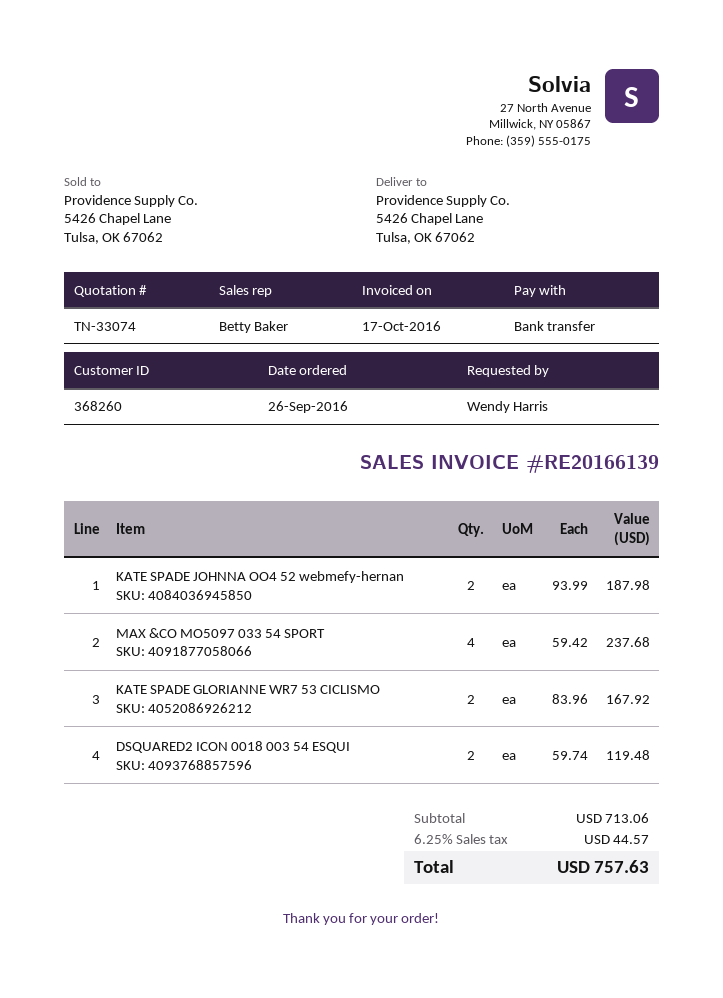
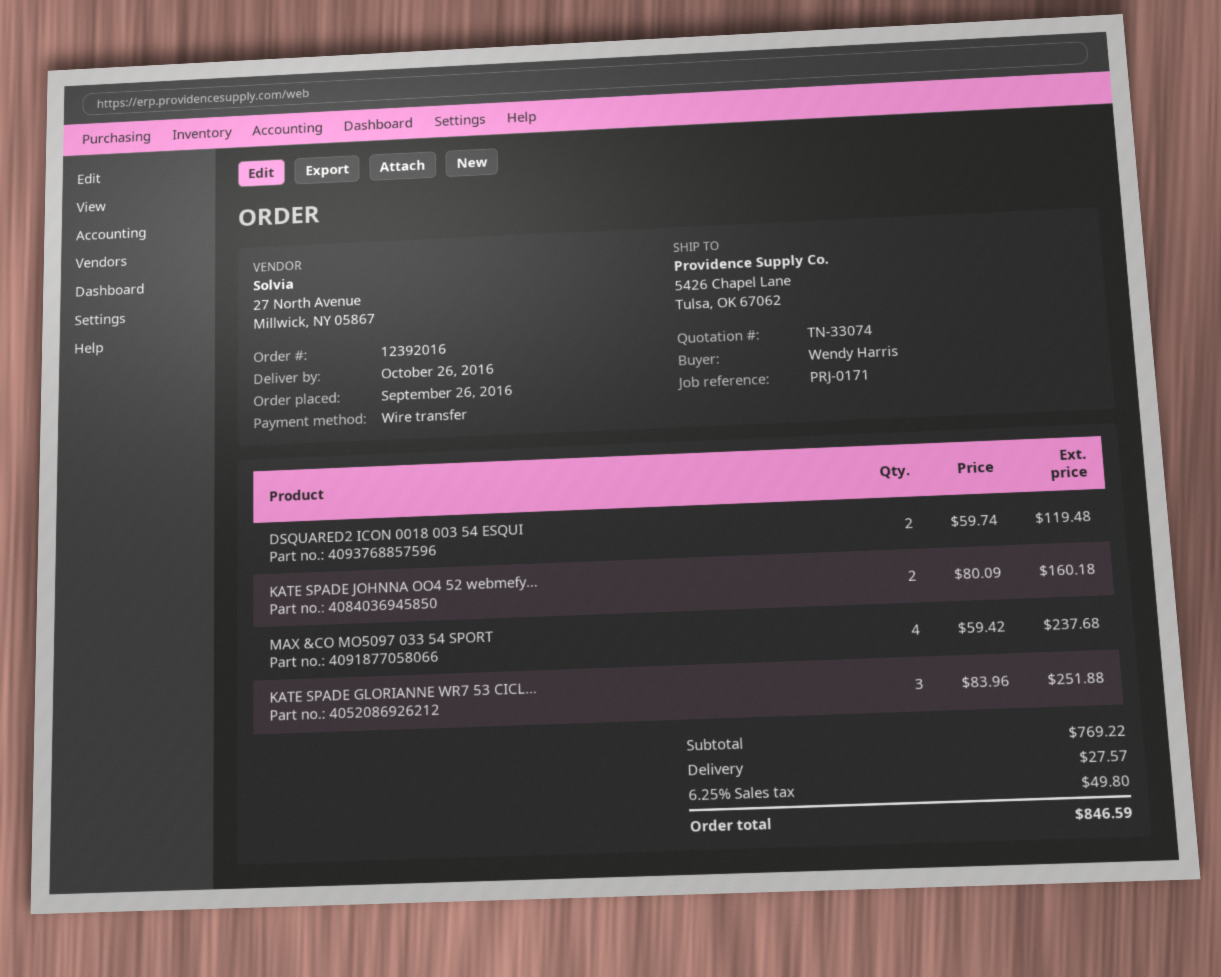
KATE SPADE JOHNNA OO4 52 webmefy-hernan: 2 x 93.99 = 187.98 -> 2 x 80.09 = 160.18
KATE SPADE GLORIANNE WR7 53 CICLISMO: 2 x 83.96 = 167.92 -> 3 x 83.96 = 251.88
subtotal: 713.06 -> 769.22
shipping: none -> 27.57
tax: 6.25% = 44.57 -> 6.25% = 49.80
total: 757.63 -> 846.59

